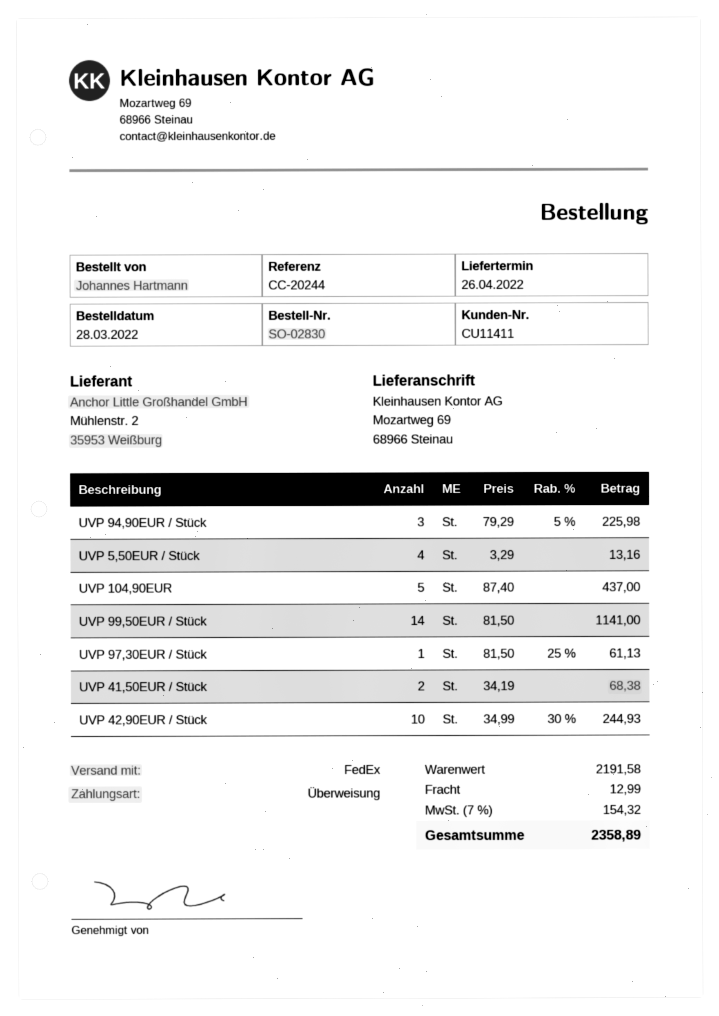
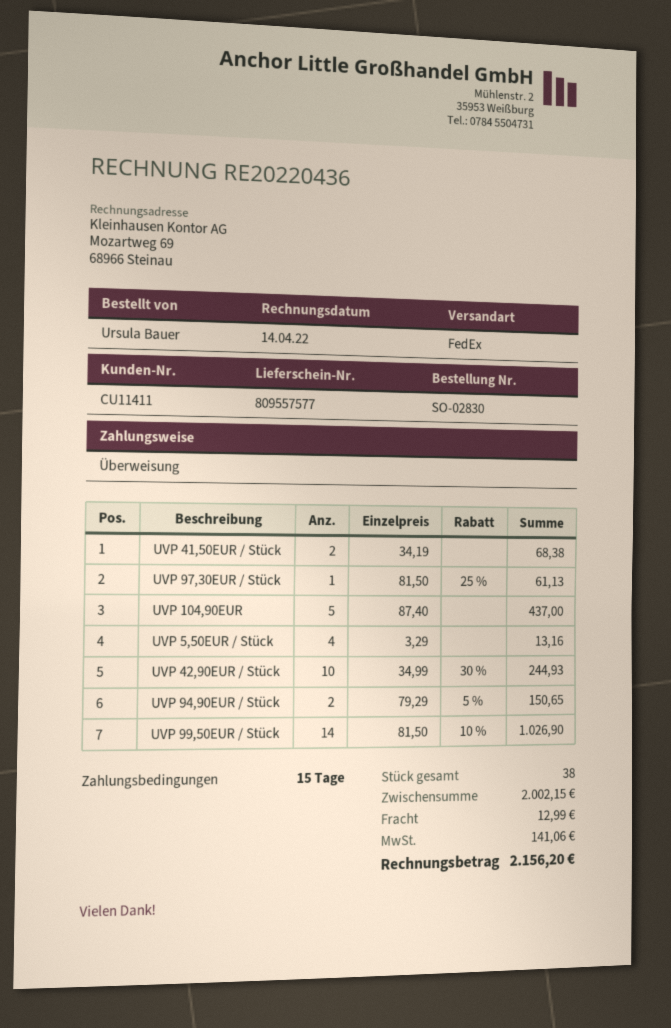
ordered by: Johannes Hartmann -> Ursula Bauer
UVP 94,90EUR / Stück: 3 x 79.29 - 5% = 225.98 -> 2 x 79.29 - 5% = 150.65
UVP 99,50EUR / Stück: 14 x 81.50 = 1141.00 -> 14 x 81.50 - 10% = 1026.90
subtotal: 2191.58 -> 2002.15
tax: 154.32 -> 141.06
total: 2358.89 -> 2156.20

